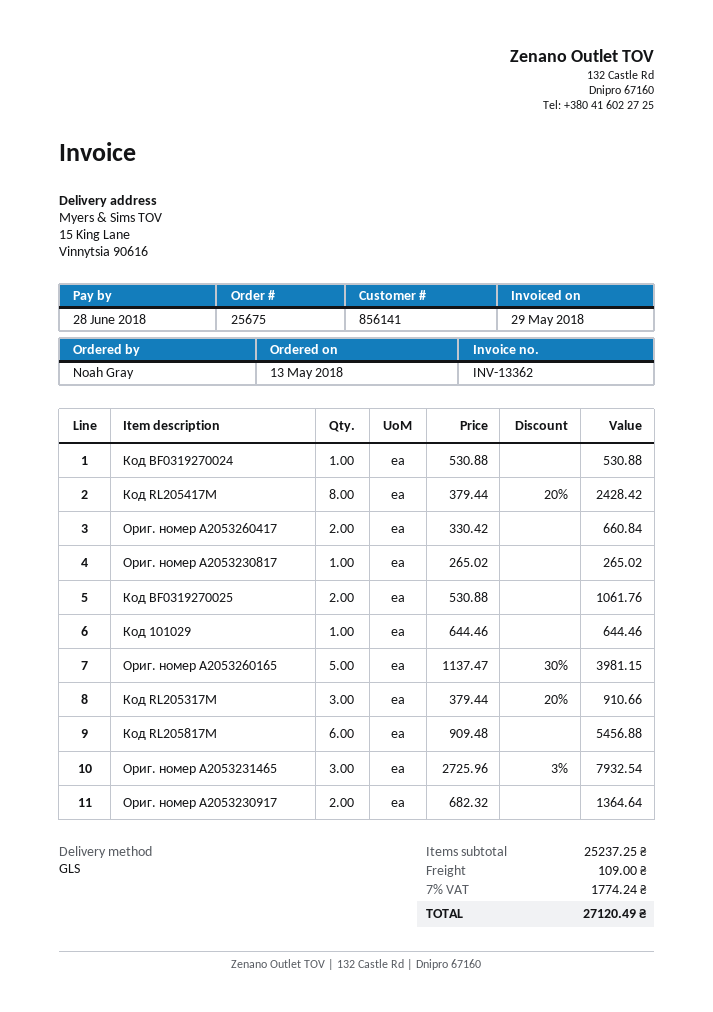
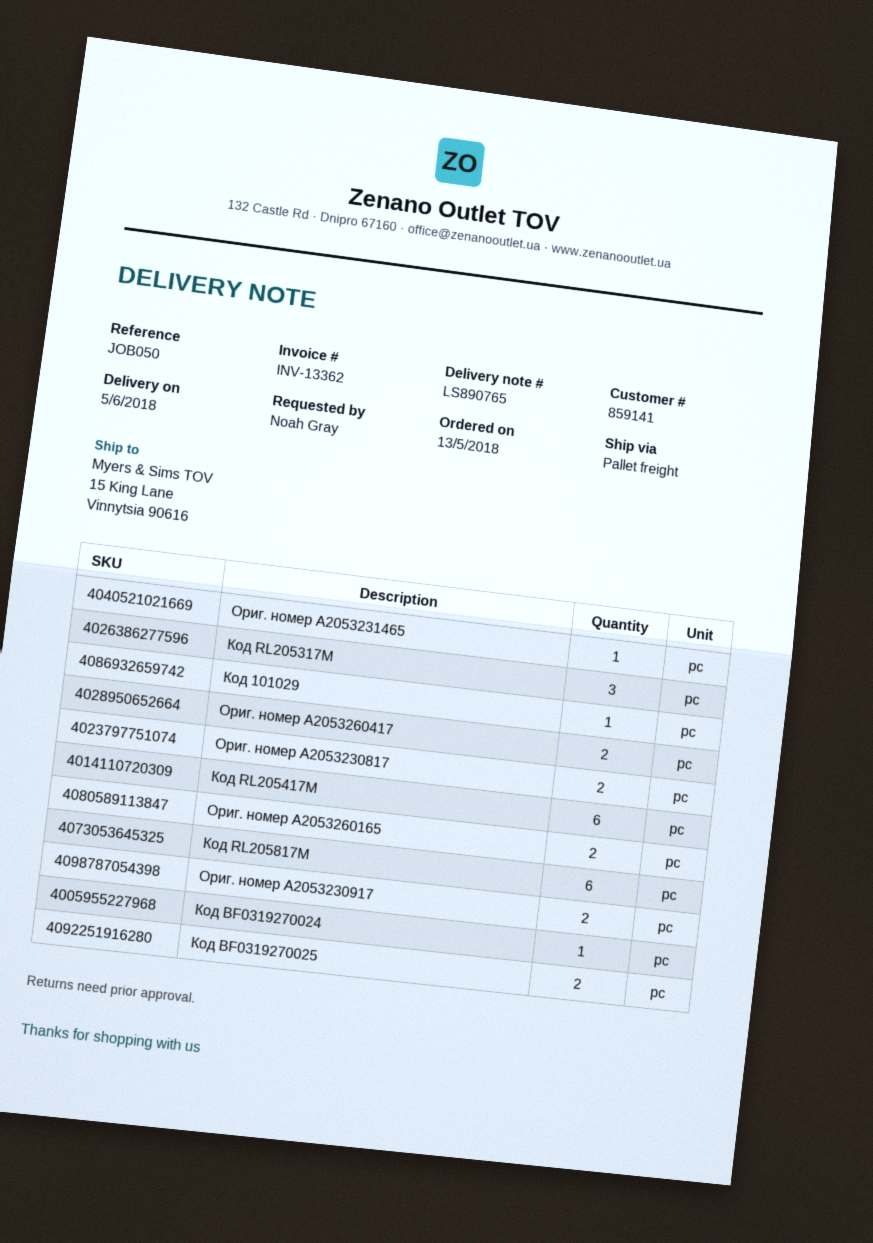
customer number: 856141 -> 859141
shipping method: GLS -> pallet freight
Код RL205417M: 8 -> 6
Ориг. номер A2053230817: 1 -> 2
Ориг. номер A2053260165: 5 -> 2
Ориг. номер A2053231465: 3 -> 1

